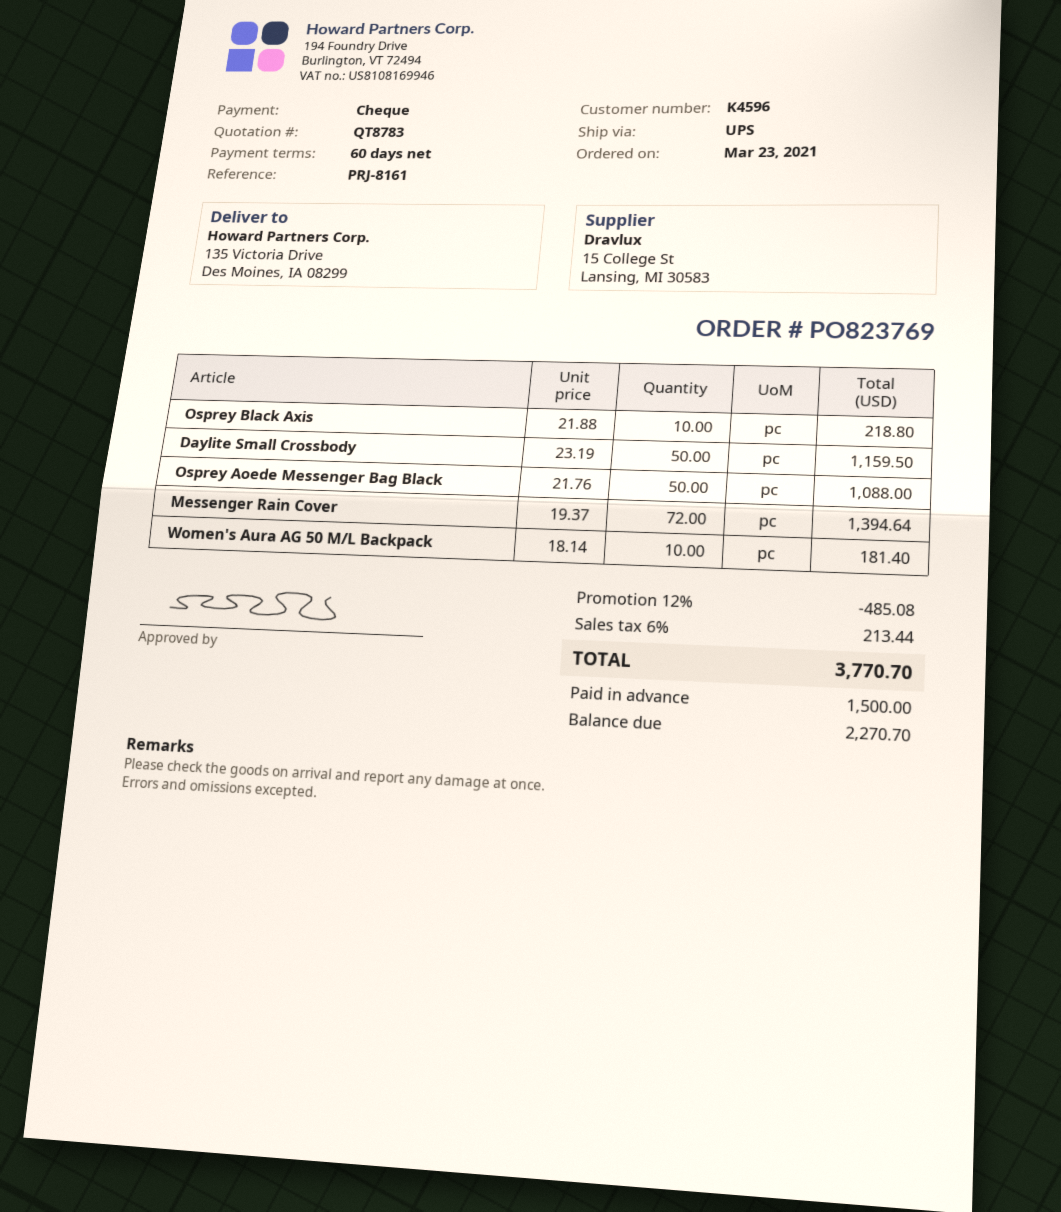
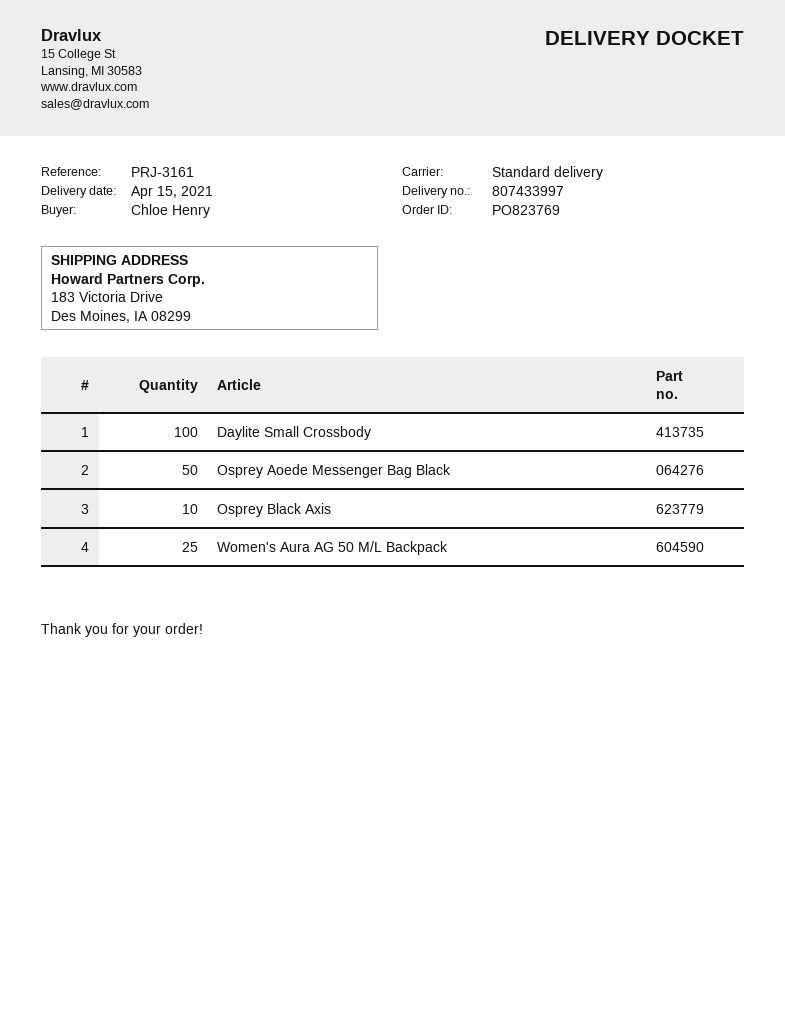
reference: PRJ-8161 -> PRJ-3161
shipping method: UPS -> standard
ship to: 135 Victoria Drive, Des Moines, IA 08299 -> 183 Victoria Drive, Des Moines, IA 08299
Daylite Small Crossbody: 50 -> 100
Messenger Rain Cover: 72 -> none
Women's Aura AG 50 M/L Backpack: 10 -> 25

